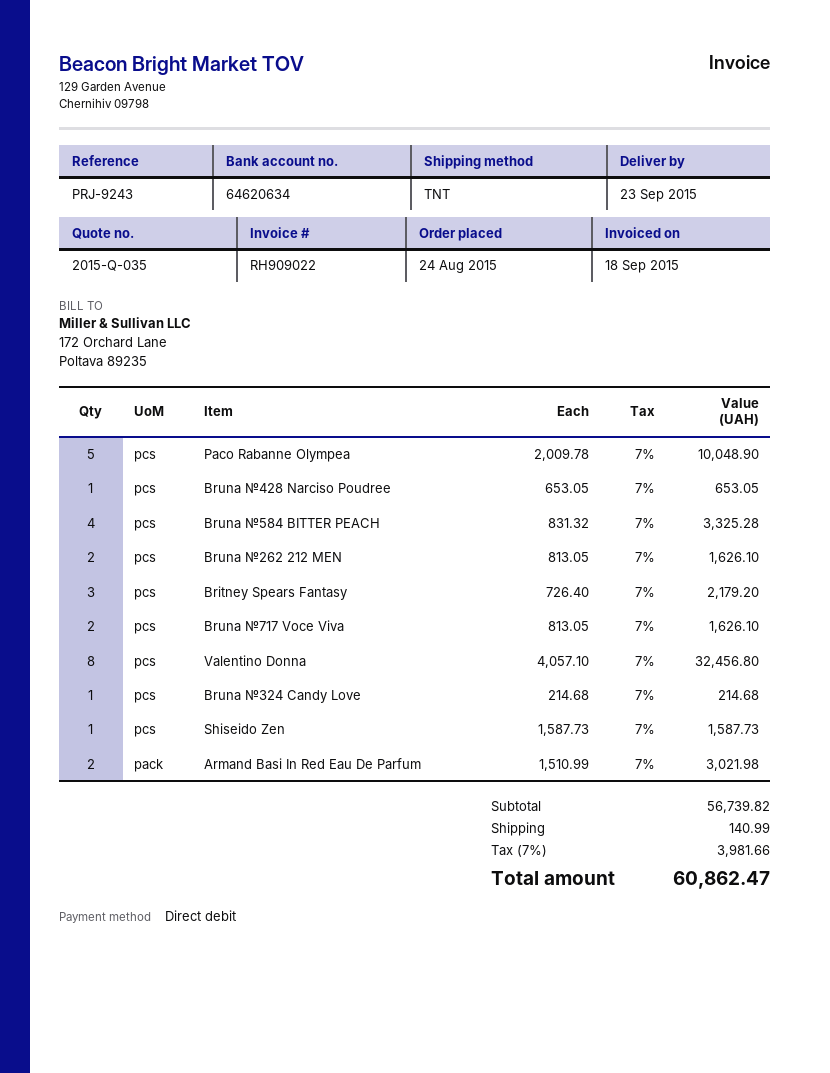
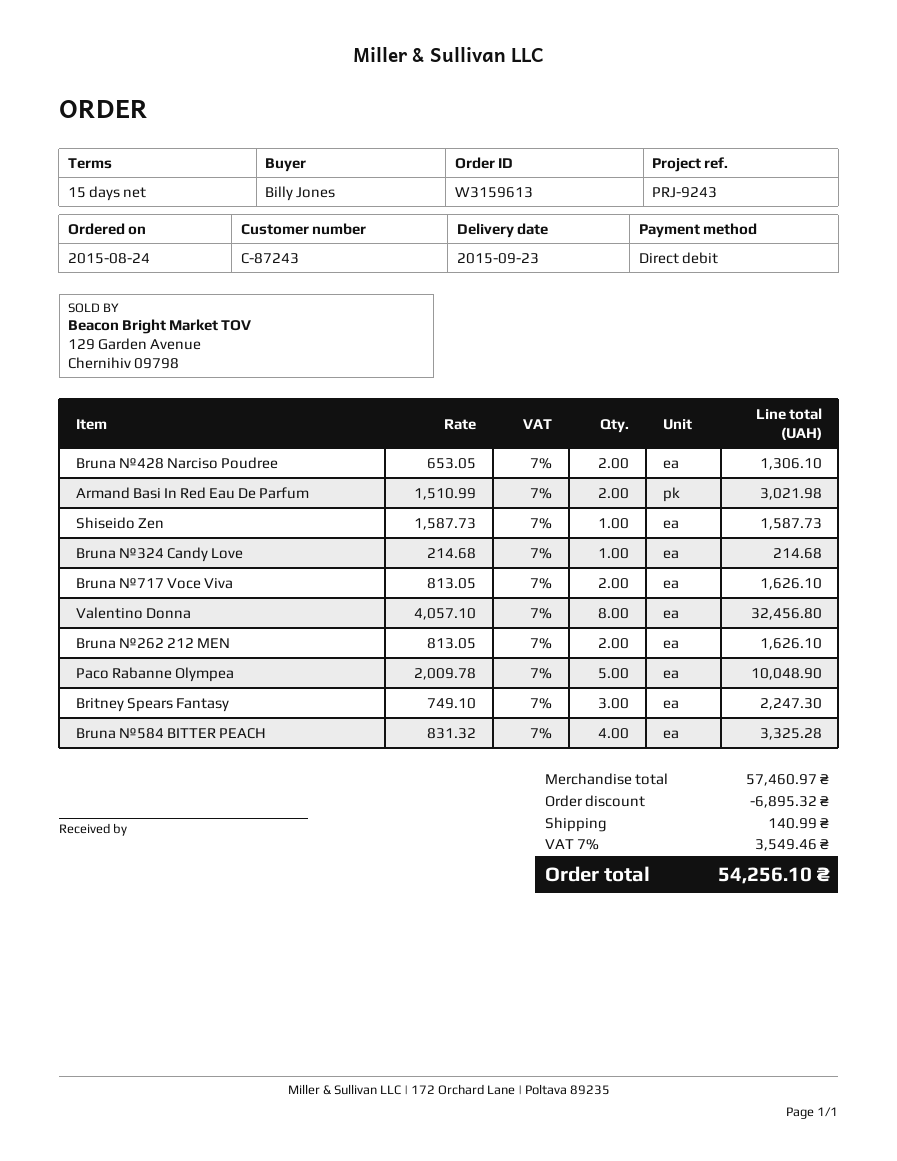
Bruna №428 Narciso Poudree: 1 x 653.05 = 653.05 -> 2 x 653.05 = 1306.10
Britney Spears Fantasy: 3 x 726.40 = 2179.20 -> 3 x 749.10 = 2247.30
subtotal: 56739.82 -> 57460.97
discount: none -> 6895.32
tax: 7% = 3981.66 -> 7% = 3549.46
total: 60862.47 -> 54256.10

